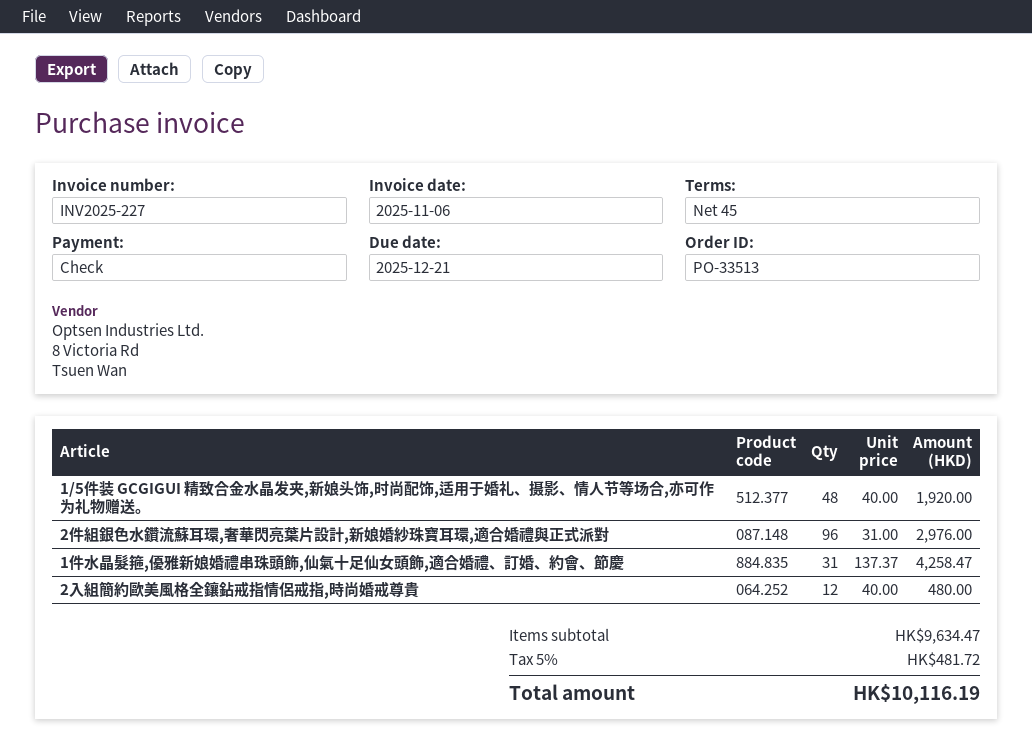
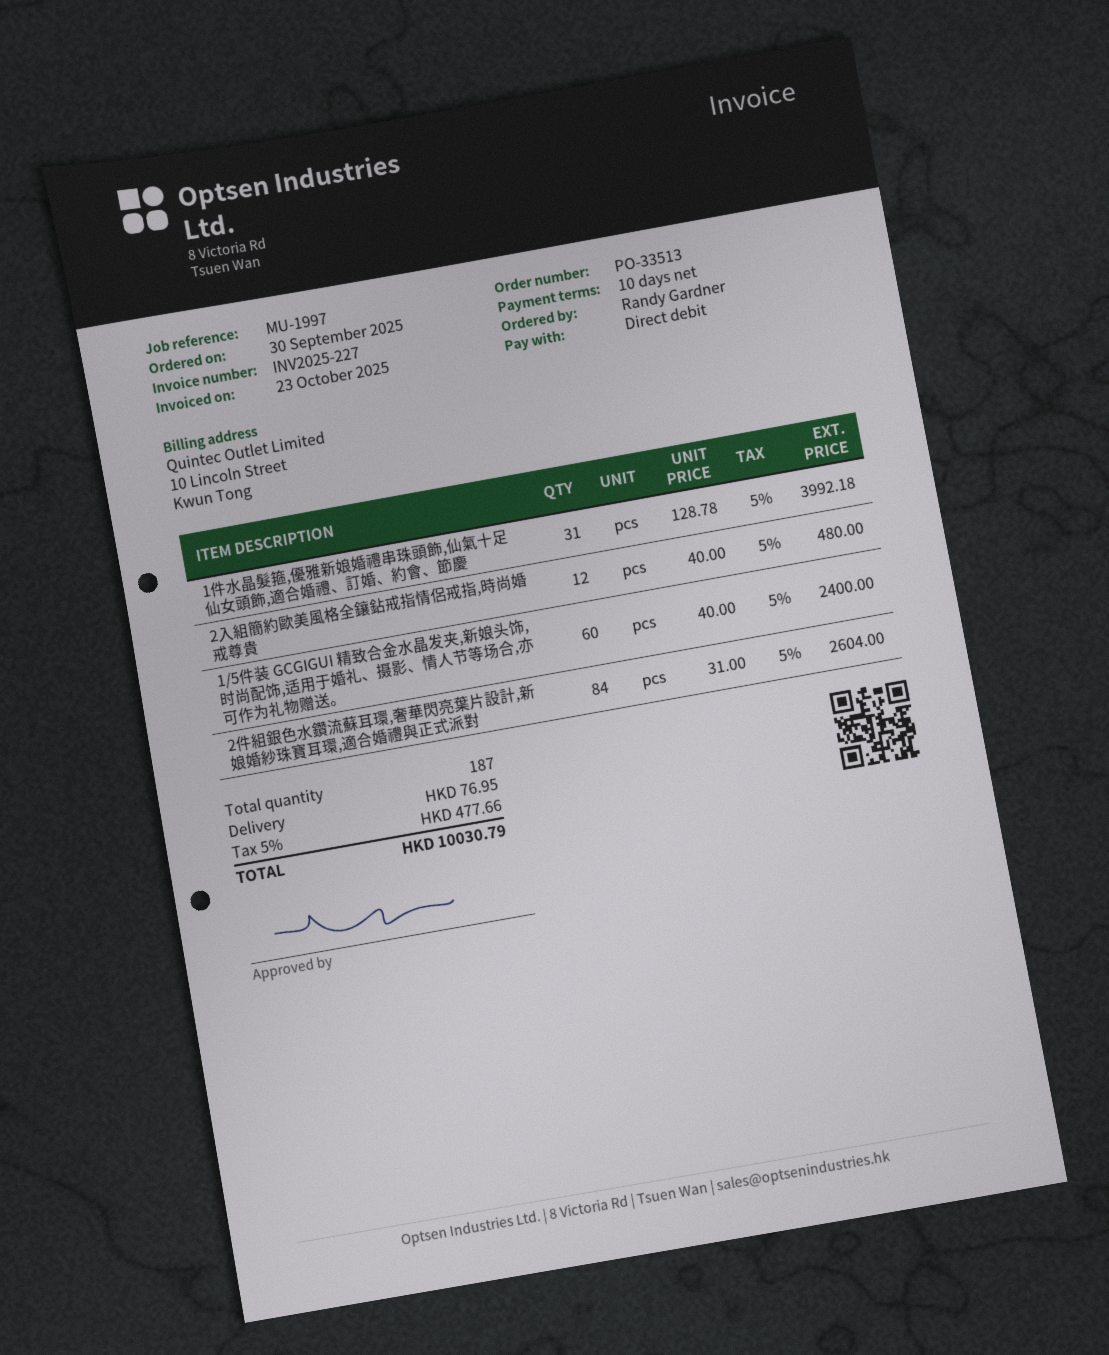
invoice date: 2025-11-06 -> 2025-10-23
payment terms: 45 days -> 10 days
payment method: cheque -> direct debit
1/5件装 GCGIGUI 精致合金水晶发夹,新娘头饰,时尚配饰,适用于婚礼、摄影、情人节等场合,亦可作为礼物赠送。: 48 x 40.00 = 1920.00 -> 60 x 40.00 = 2400.00
2件組銀色水鑽流蘇耳環,奢華閃亮葉片設計,新娘婚紗珠寶耳環,適合婚禮與正式派對: 96 x 31.00 = 2976.00 -> 84 x 31.00 = 2604.00
1件水晶髮箍,優雅新娘婚禮串珠頭飾,仙氣十足仙女頭飾,適合婚禮、訂婚、約會、節慶: 31 x 137.37 = 4258.47 -> 31 x 128.78 = 3992.18
shipping: none -> 76.95
tax: 5% = 481.72 -> 5% = 477.66
total: 10116.19 -> 10030.79

